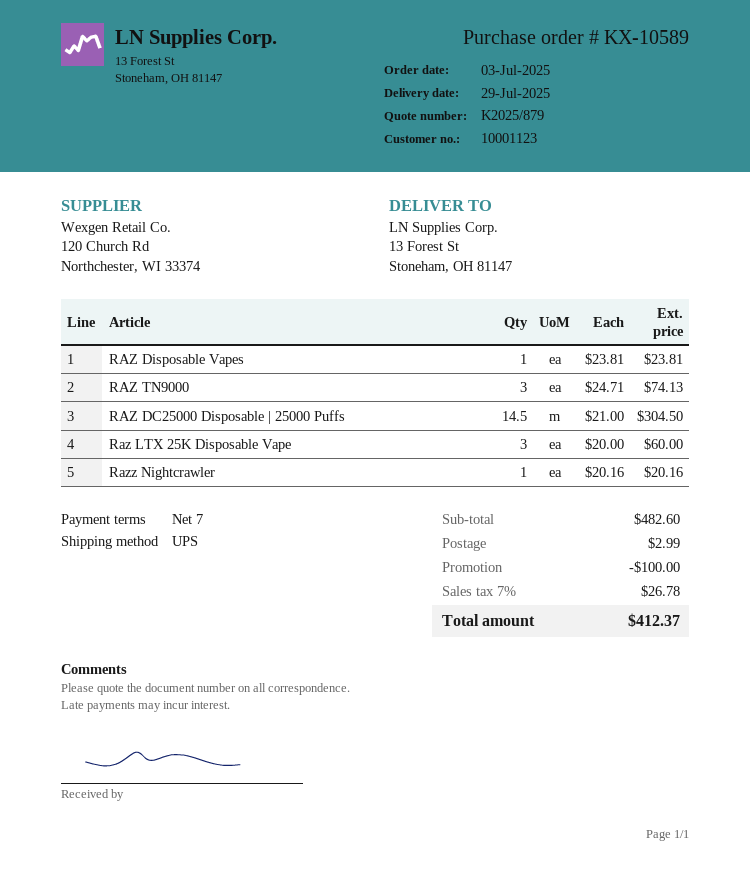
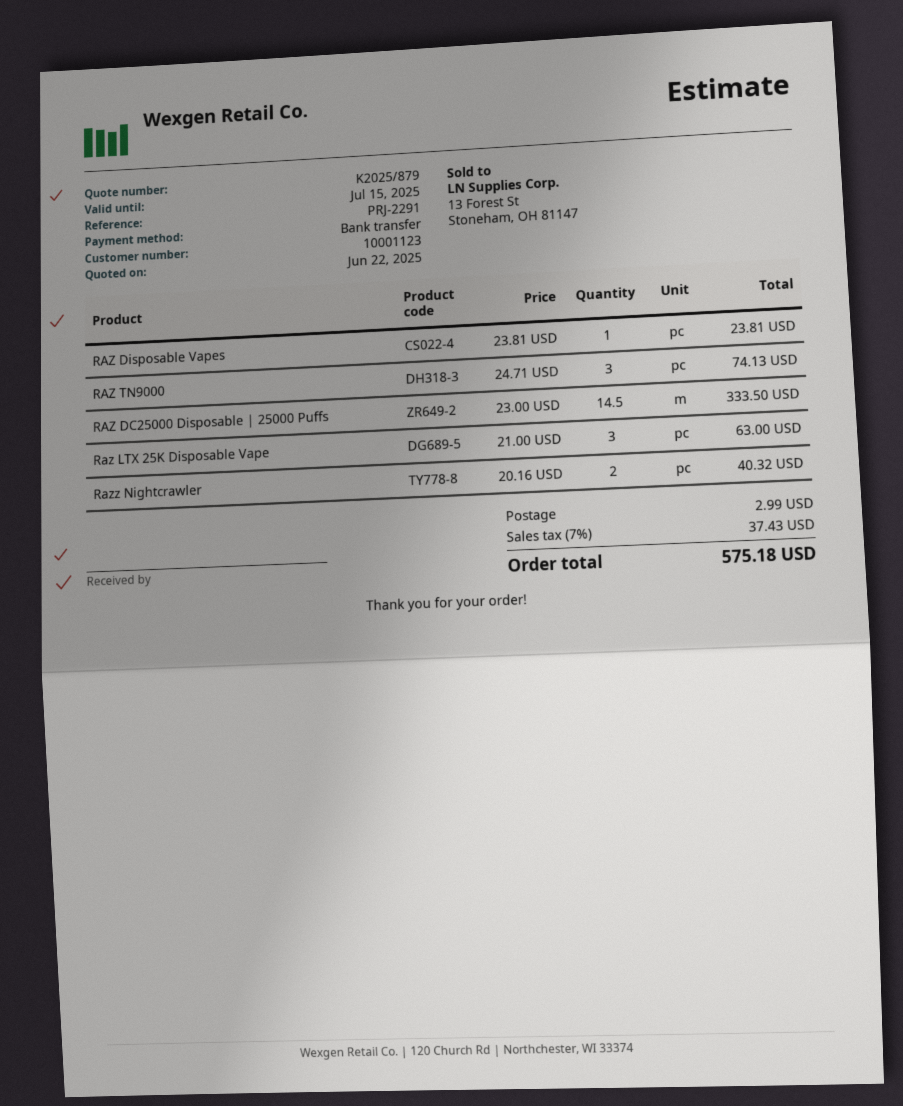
RAZ DC25000 Disposable | 25000 Puffs: 14.5 x 21.00 = 304.50 -> 14.5 x 23.00 = 333.50
Raz LTX 25K Disposable Vape: 3 x 20.00 = 60.00 -> 3 x 21.00 = 63.00
Razz Nightcrawler: 1 x 20.16 = 20.16 -> 2 x 20.16 = 40.32
discount: 100.00 -> none
tax: 7% = 26.78 -> 7% = 37.43
total: 412.37 -> 575.18

